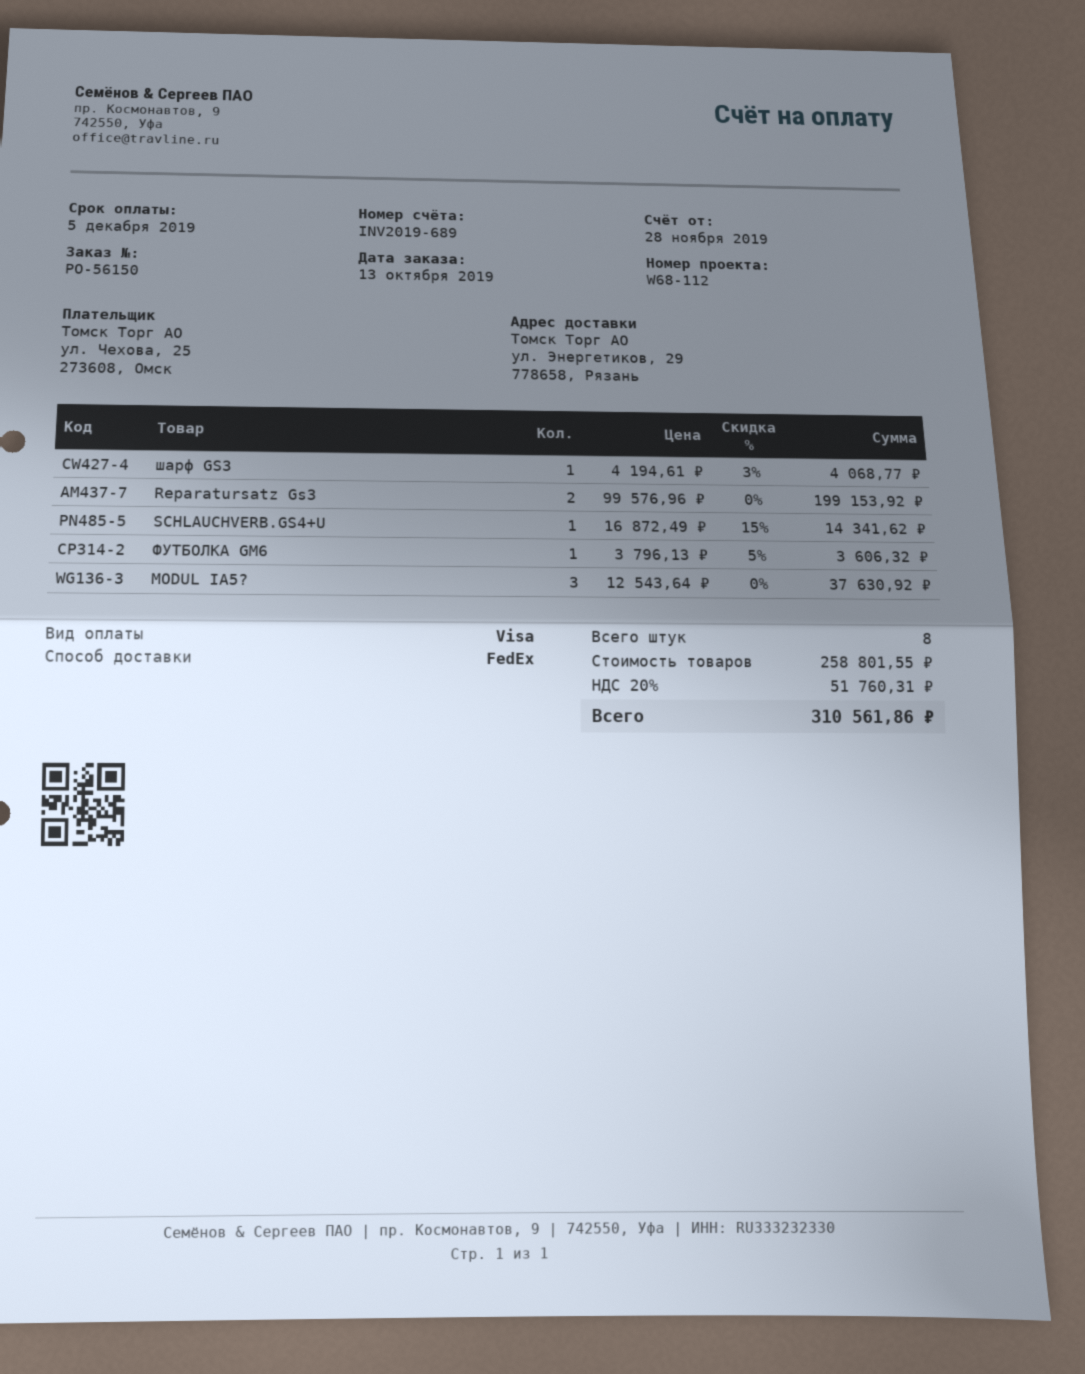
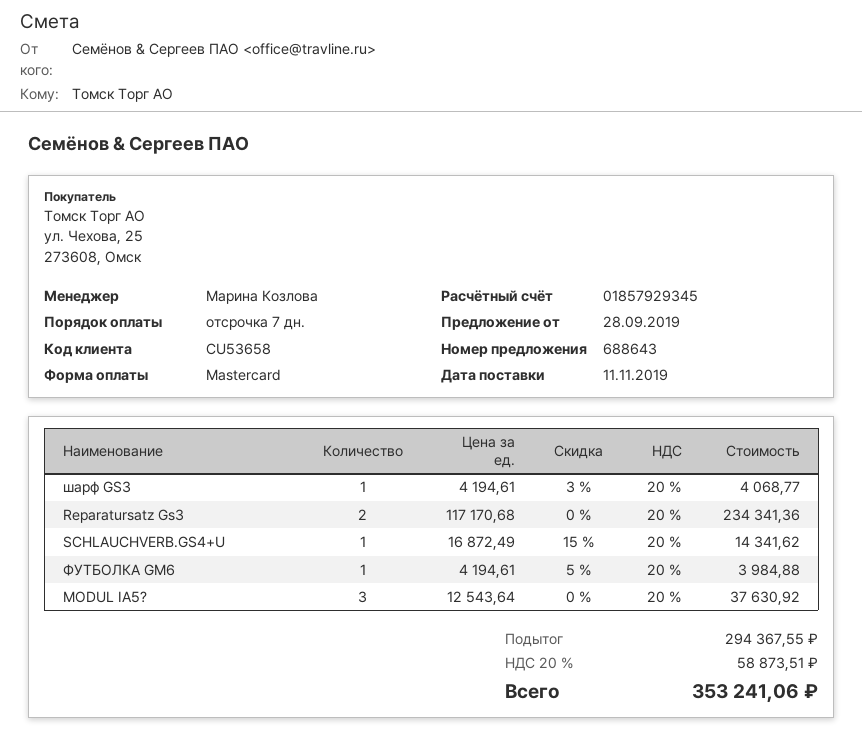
payment method: Visa -> Mastercard
Reparatursatz Gs3: 2 x 99576.96 = 199153.92 -> 2 x 117170.68 = 234341.36
ФУТБОЛКА GM6: 1 x 3796.13 - 5% = 3606.32 -> 1 x 4194.61 - 5% = 3984.88
subtotal: 258801.55 -> 294367.55
tax: 20% = 51760.31 -> 20% = 58873.51
total: 310561.86 -> 353241.06

